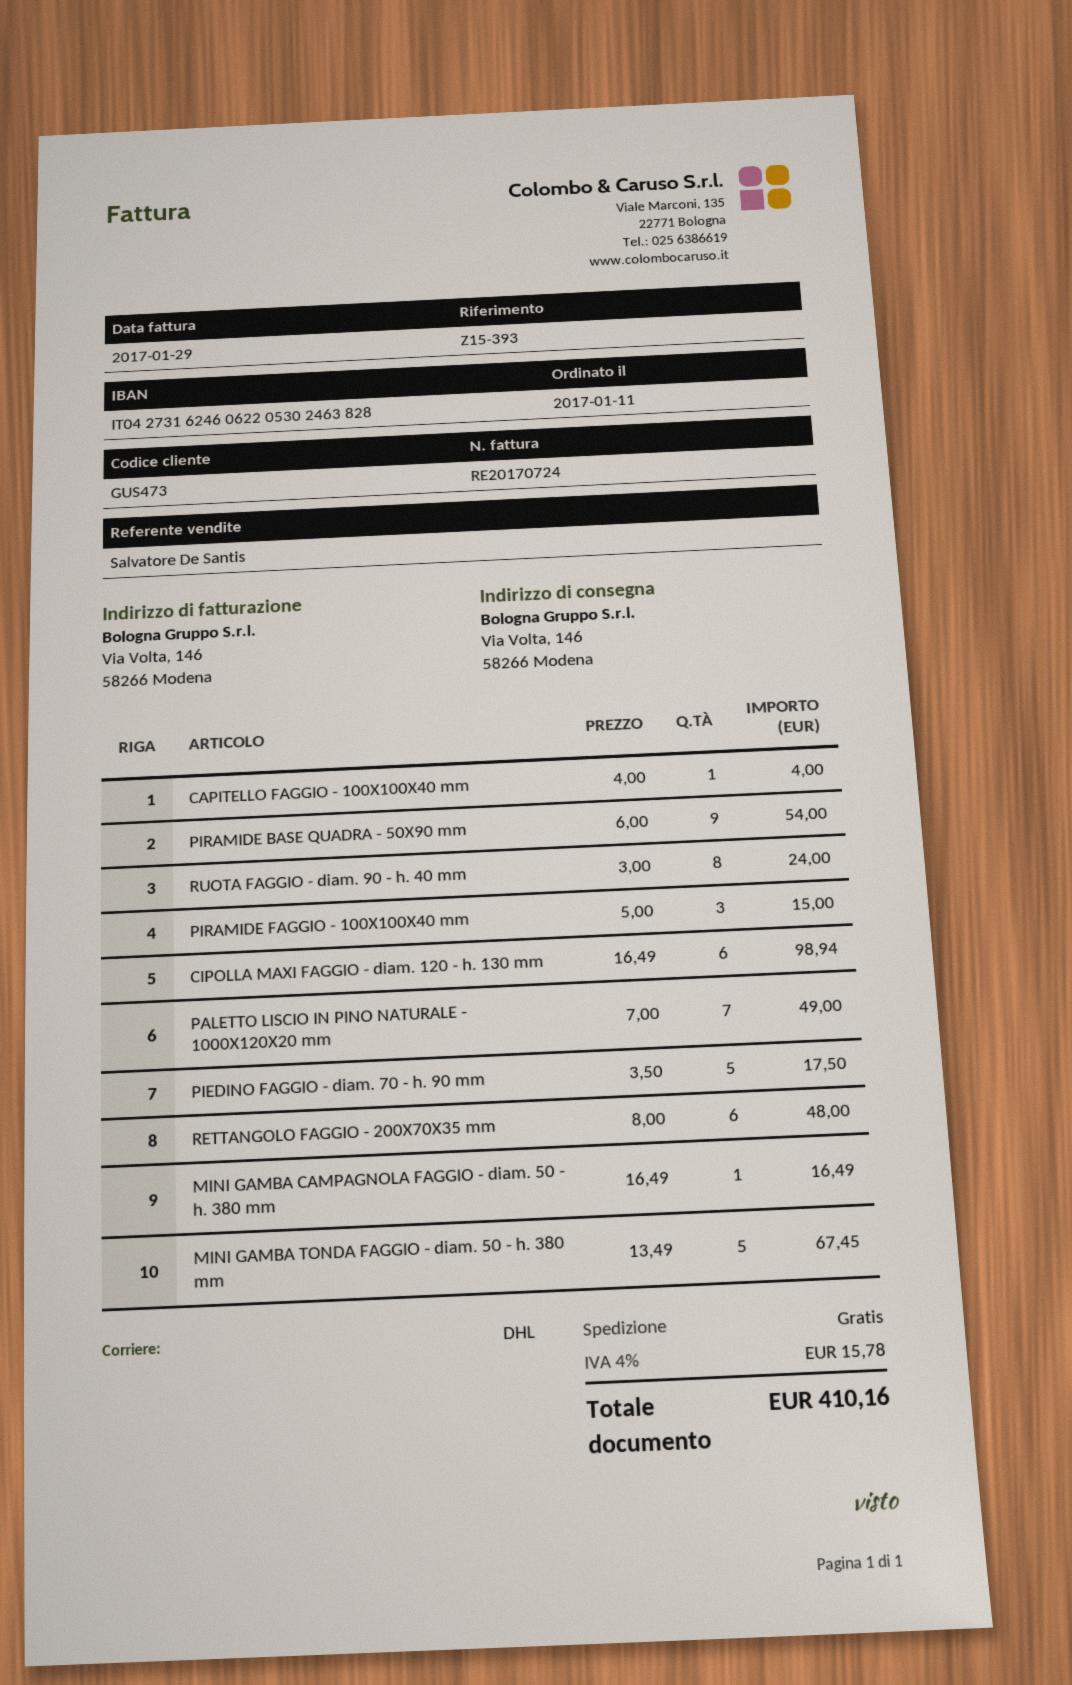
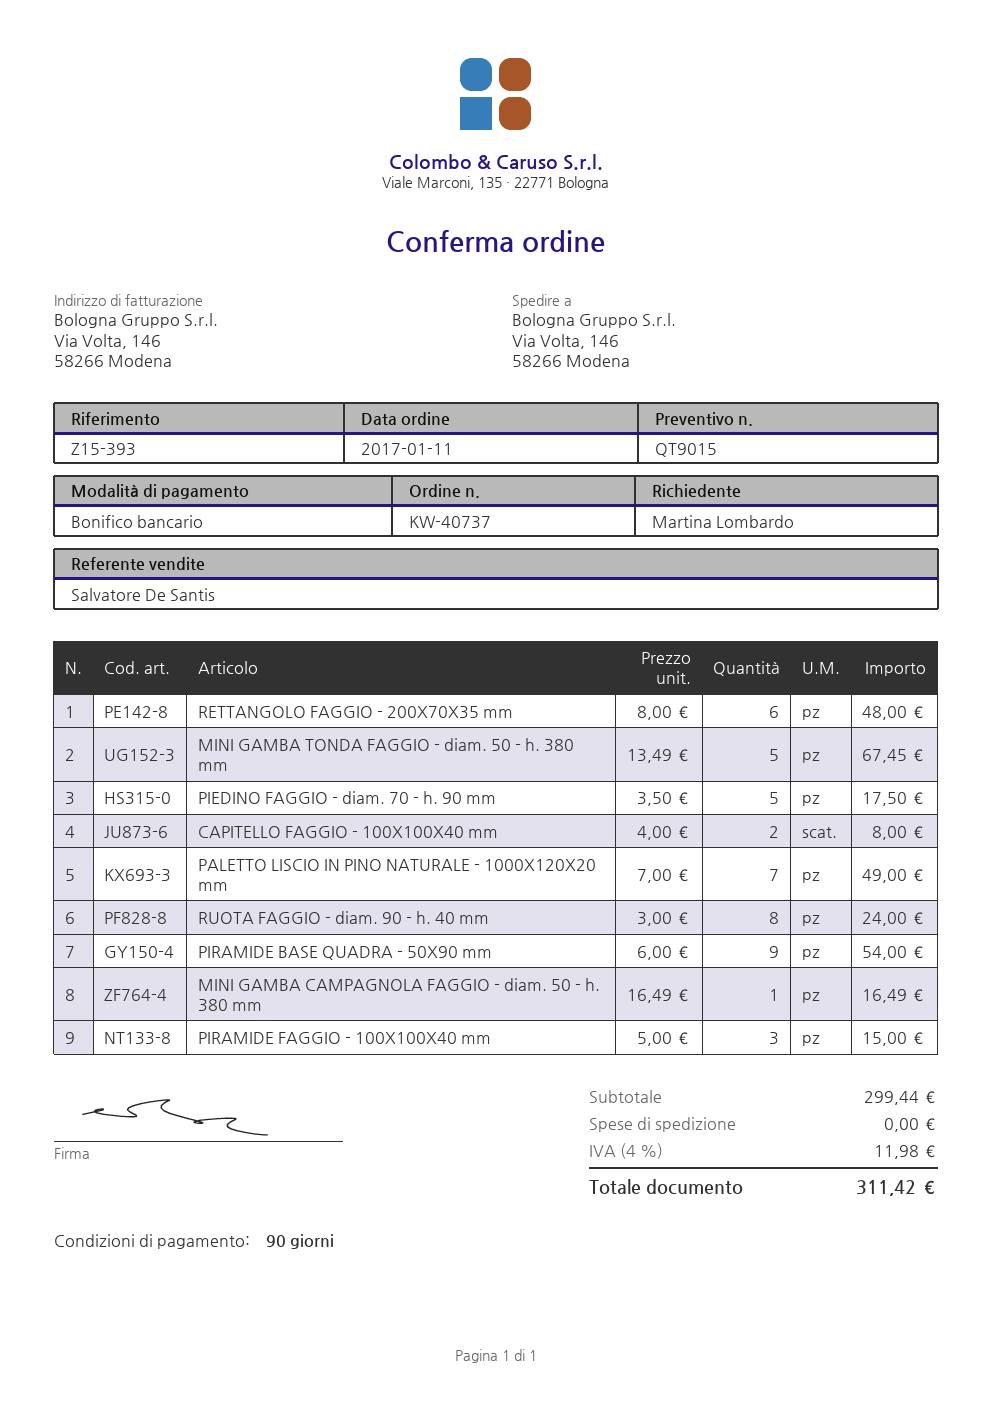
CAPITELLO FAGGIO - 100X100X40 mm: 1 x 4.00 = 4.00 -> 2 x 4.00 = 8.00
CIPOLLA MAXI FAGGIO - diam. 120 - h. 130 mm: 6 x 16.49 = 98.94 -> none
tax: 4% = 15.78 -> 4% = 11.98
total: 410.16 -> 311.42

